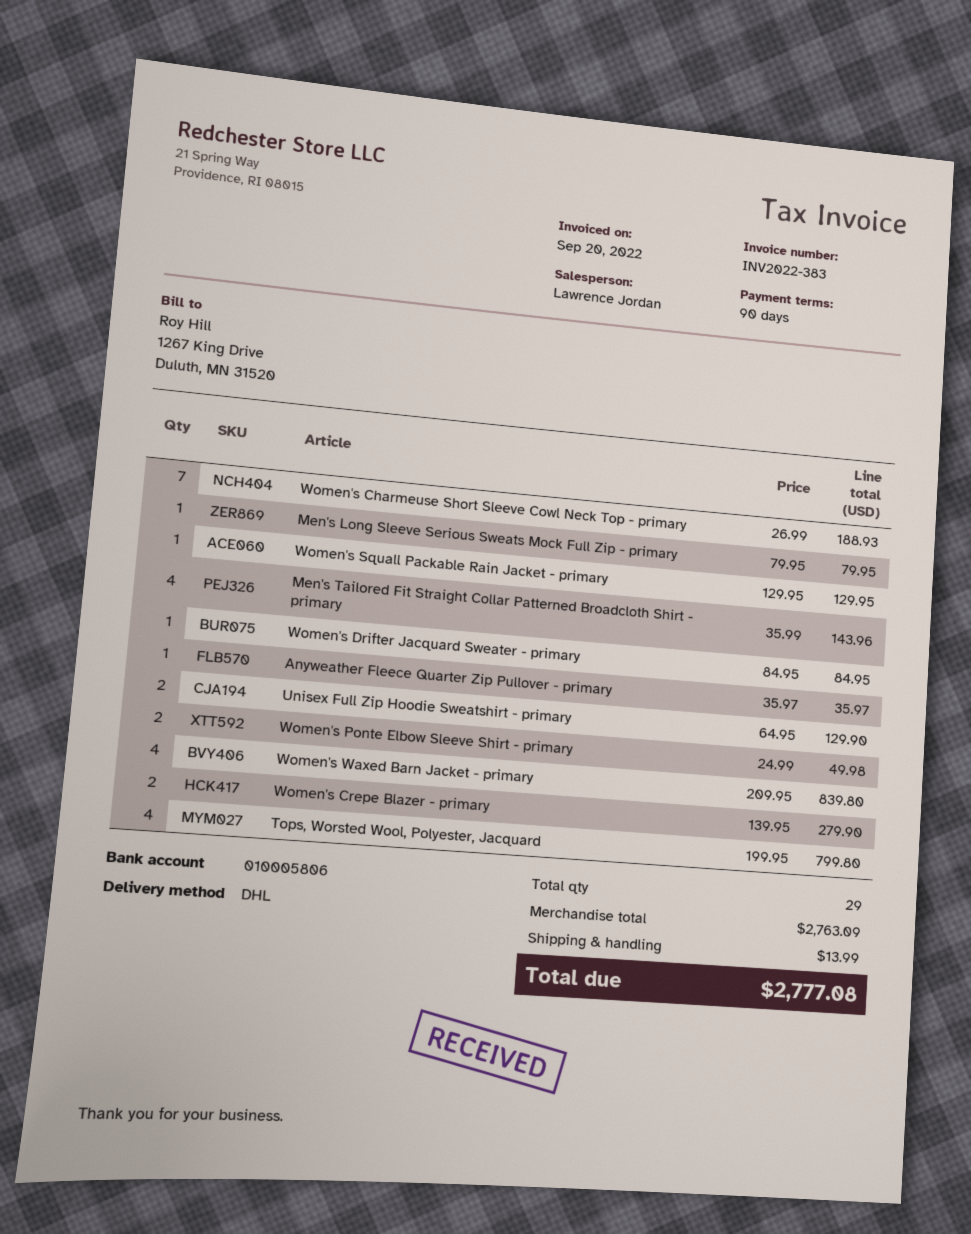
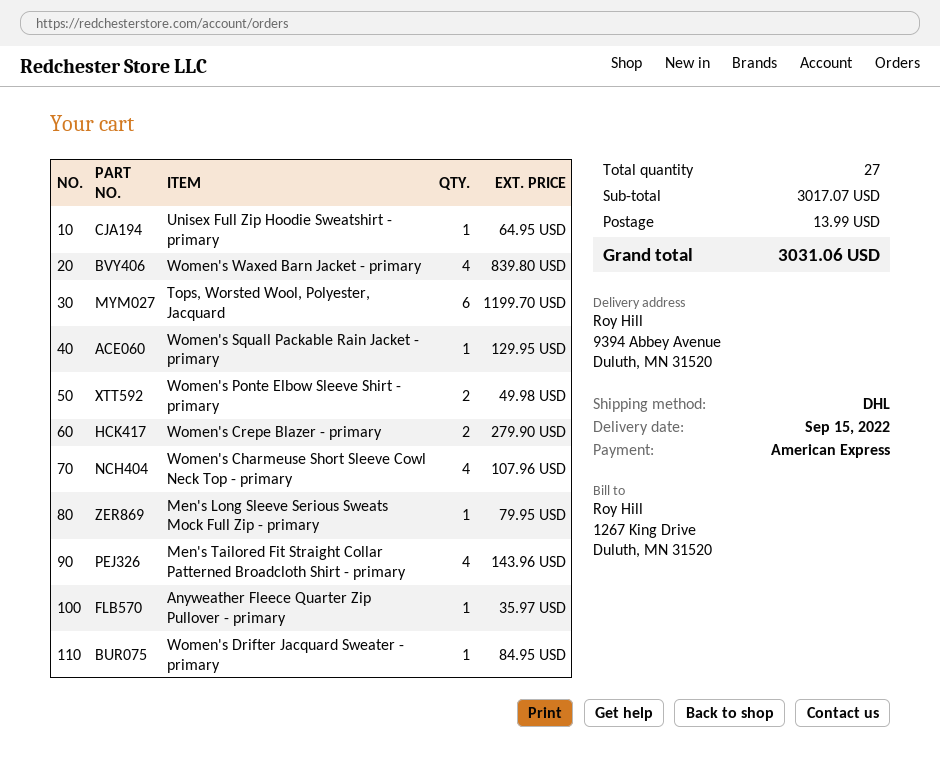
Women's Charmeuse Short Sleeve Cowl Neck Top - primary: 7 for 188.93 -> 4 for 107.96
Unisex Full Zip Hoodie Sweatshirt - primary: 2 for 129.90 -> 1 for 64.95
Tops, Worsted Wool, Polyester, Jacquard: 4 for 799.80 -> 6 for 1199.70
total quantity: 29 -> 27
subtotal: 2763.09 -> 3017.07
total: 2777.08 -> 3031.06

